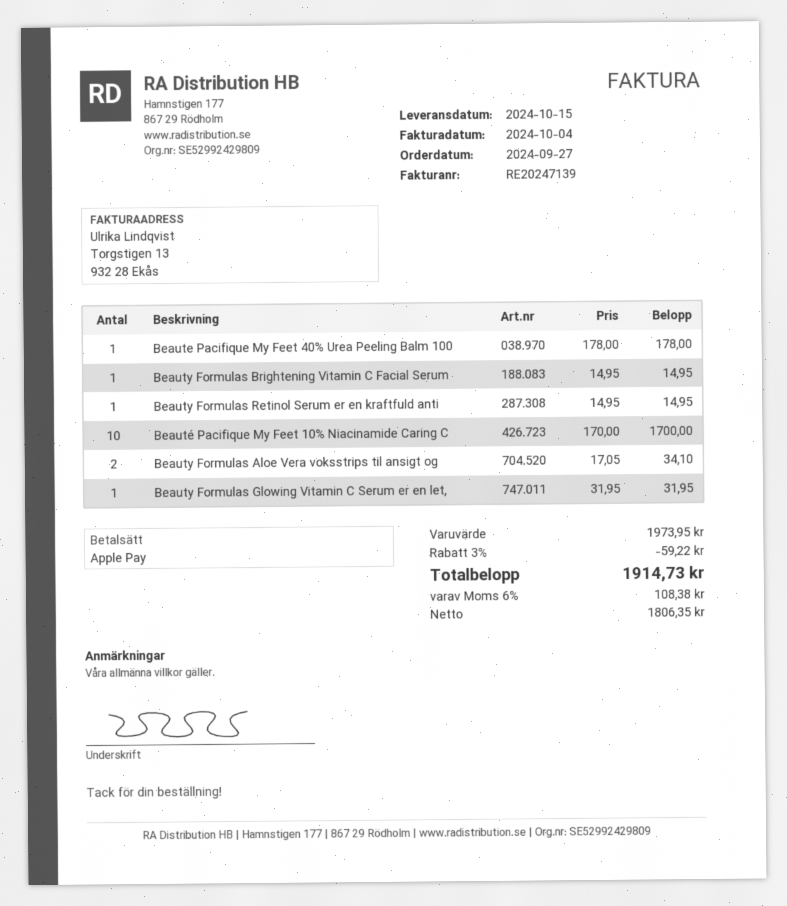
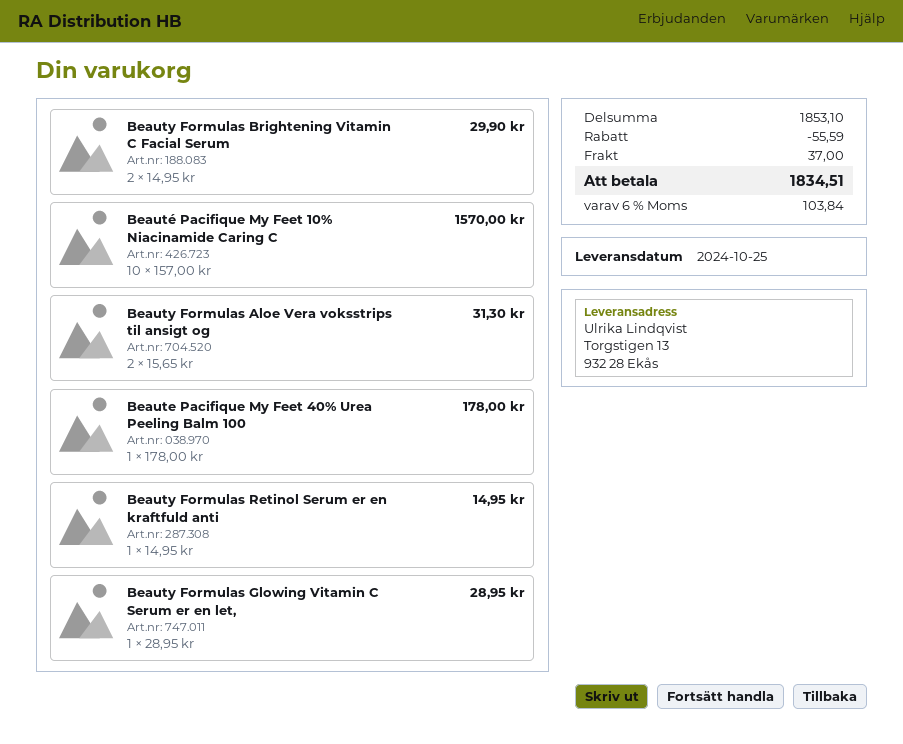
delivery date: 2024-10-15 -> 2024-10-25
Beauty Formulas Brightening Vitamin C Facial Serum: 1 x 14.95 = 14.95 -> 2 x 14.95 = 29.90
Beauté Pacifique My Feet 10% Niacinamide Caring C: 10 x 170.00 = 1700.00 -> 10 x 157.00 = 1570.00
Beauty Formulas Aloe Vera voksstrips til ansigt og: 2 x 17.05 = 34.10 -> 2 x 15.65 = 31.30
Beauty Formulas Glowing Vitamin C Serum er en let,: 1 x 31.95 = 31.95 -> 1 x 28.95 = 28.95
subtotal: 1973.95 -> 1853.10
discount: 59.22 -> 55.59
shipping: none -> 37.00
tax: 6% = 108.38 -> 6% = 103.84
total: 1914.73 -> 1834.51

